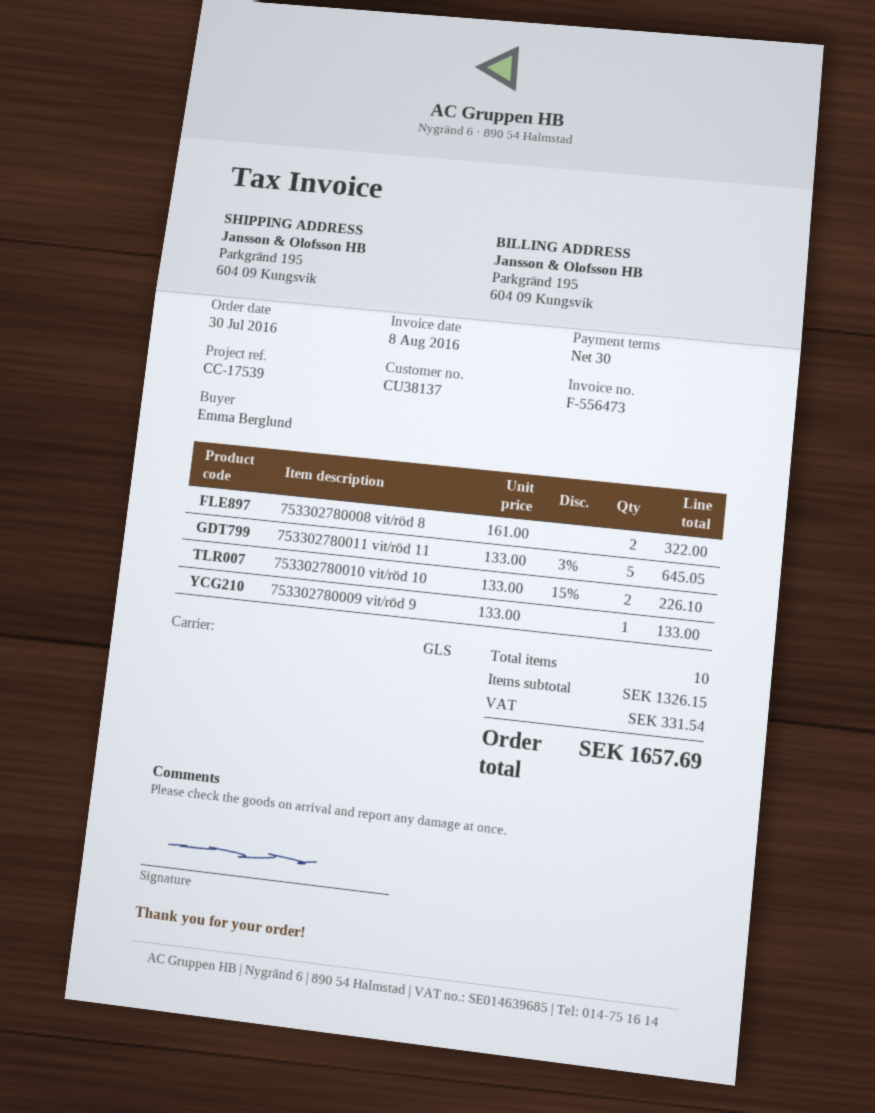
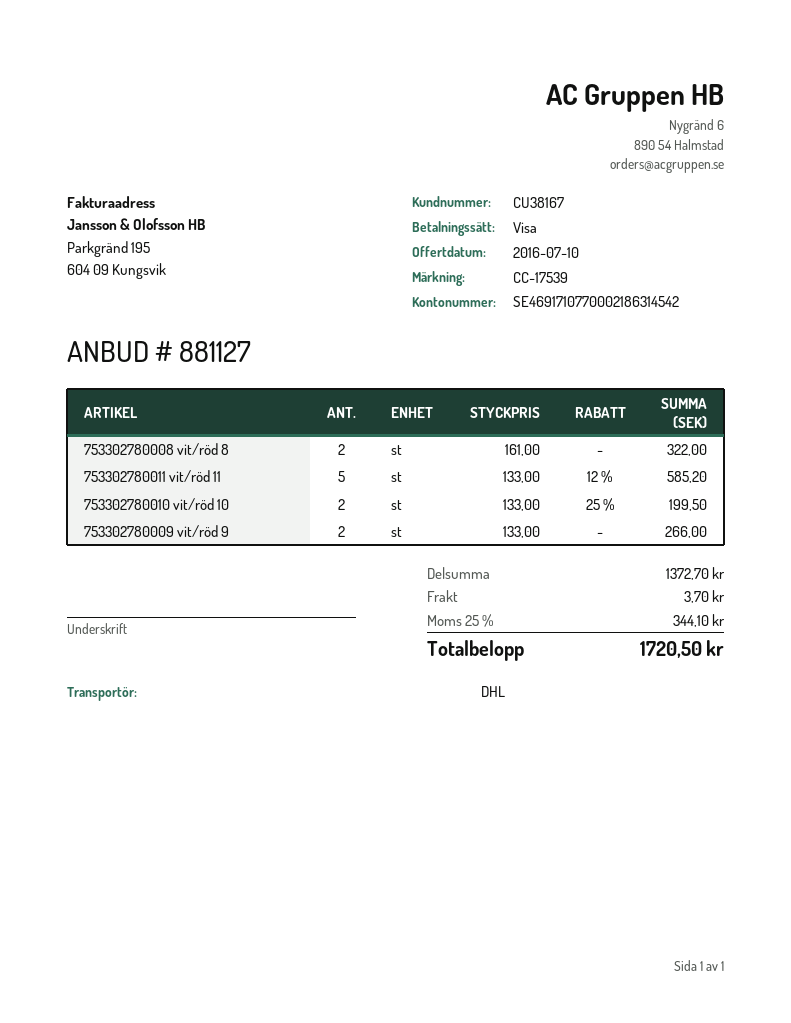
customer number: CU38137 -> CU38167
shipping method: GLS -> DHL
753302780011 vit/röd 11: 5 x 133.00 - 3% = 645.05 -> 5 x 133.00 - 12% = 585.20
753302780010 vit/röd 10: 2 x 133.00 - 15% = 226.10 -> 2 x 133.00 - 25% = 199.50
753302780009 vit/röd 9: 1 x 133.00 = 133.00 -> 2 x 133.00 = 266.00
subtotal: 1326.15 -> 1372.70
shipping: none -> 3.70
tax: 331.54 -> 344.10
total: 1657.69 -> 1720.50

